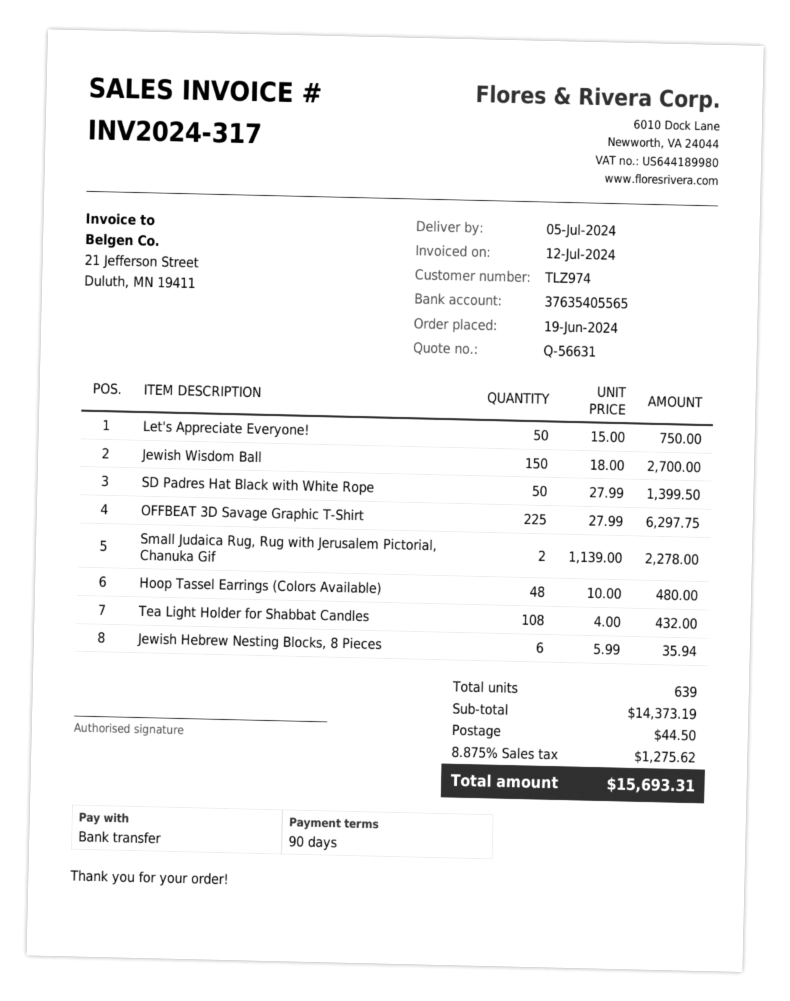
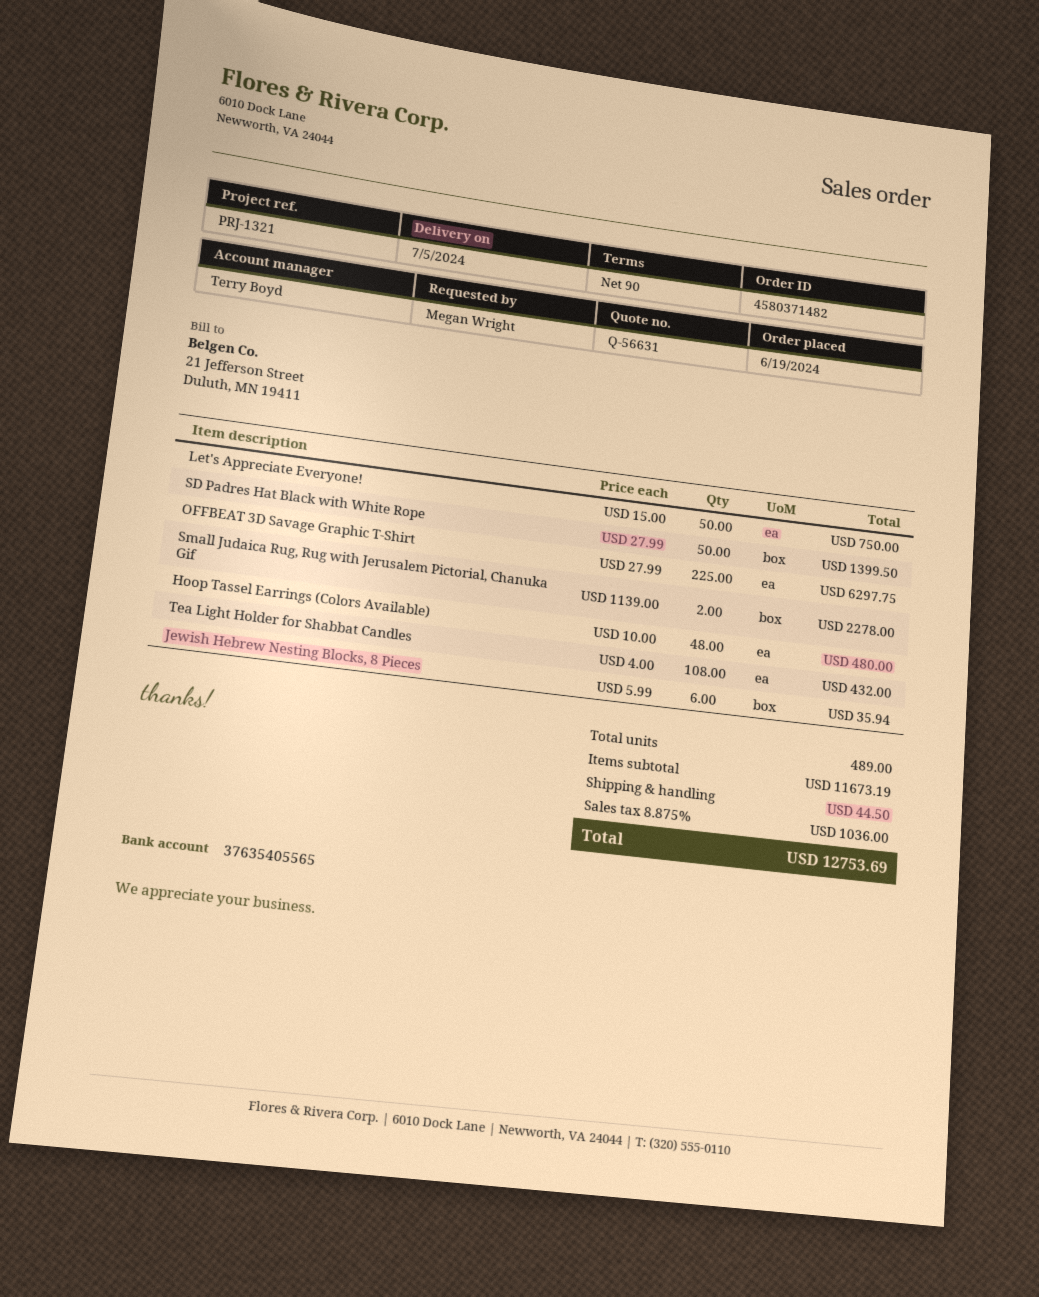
Jewish Wisdom Ball: 150 x 18.00 = 2700.00 -> none
total quantity: 639 -> 489
subtotal: 14373.19 -> 11673.19
tax: 8.875% = 1275.62 -> 8.875% = 1036.00
total: 15693.31 -> 12753.69

